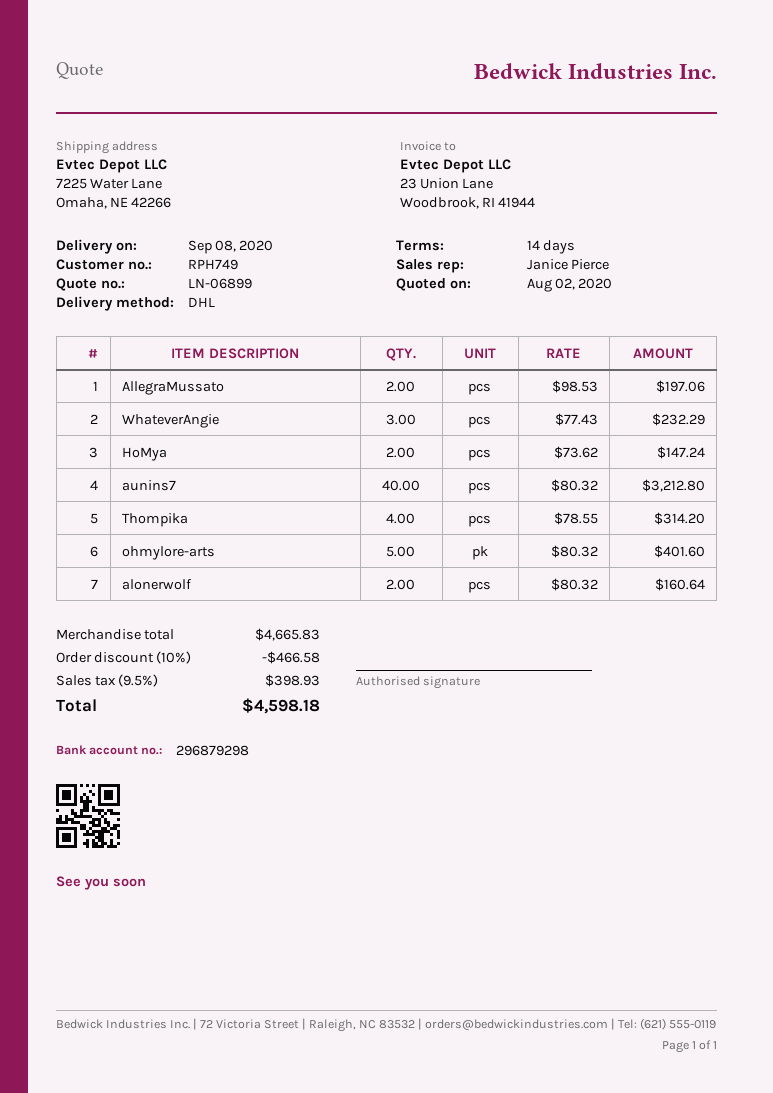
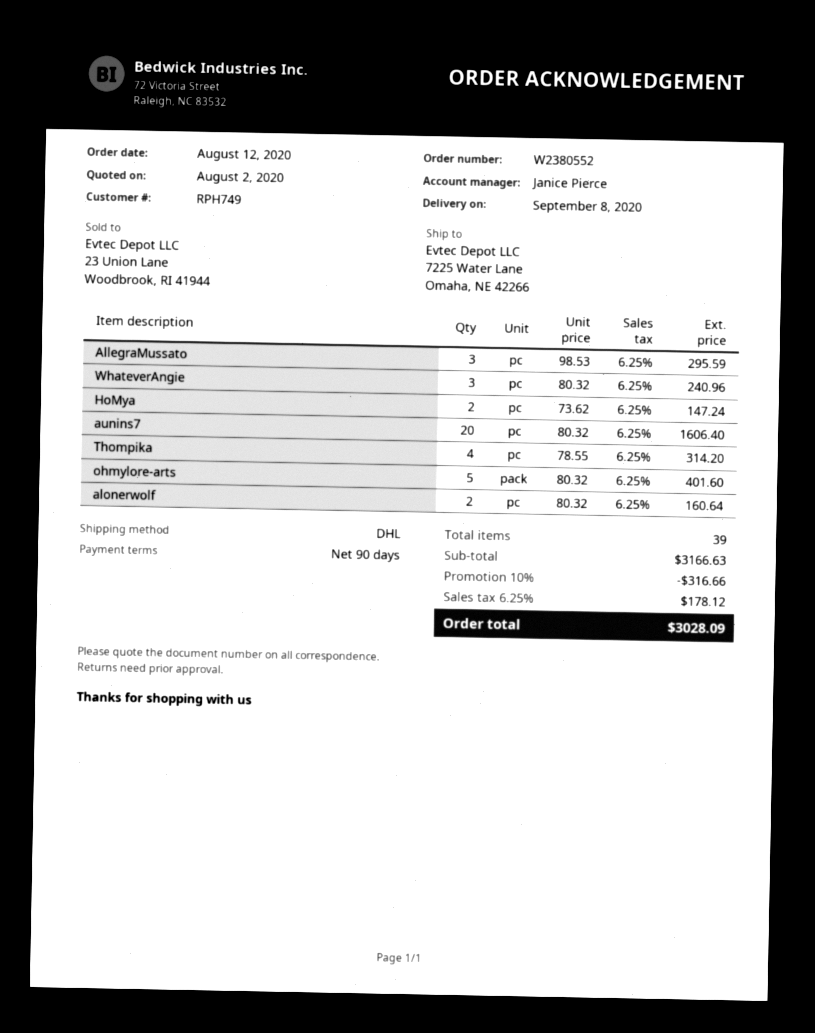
payment terms: 14 days -> 90 days
AllegraMussato: 2 x 98.53 = 197.06 -> 3 x 98.53 = 295.59
WhateverAngie: 3 x 77.43 = 232.29 -> 3 x 80.32 = 240.96
aunins7: 40 x 80.32 = 3212.80 -> 20 x 80.32 = 1606.40
subtotal: 4665.83 -> 3166.63
discount: 10% = 466.58 -> 10% = 316.66
tax: 9.5% = 398.93 -> 6.25% = 178.12
total: 4598.18 -> 3028.09

